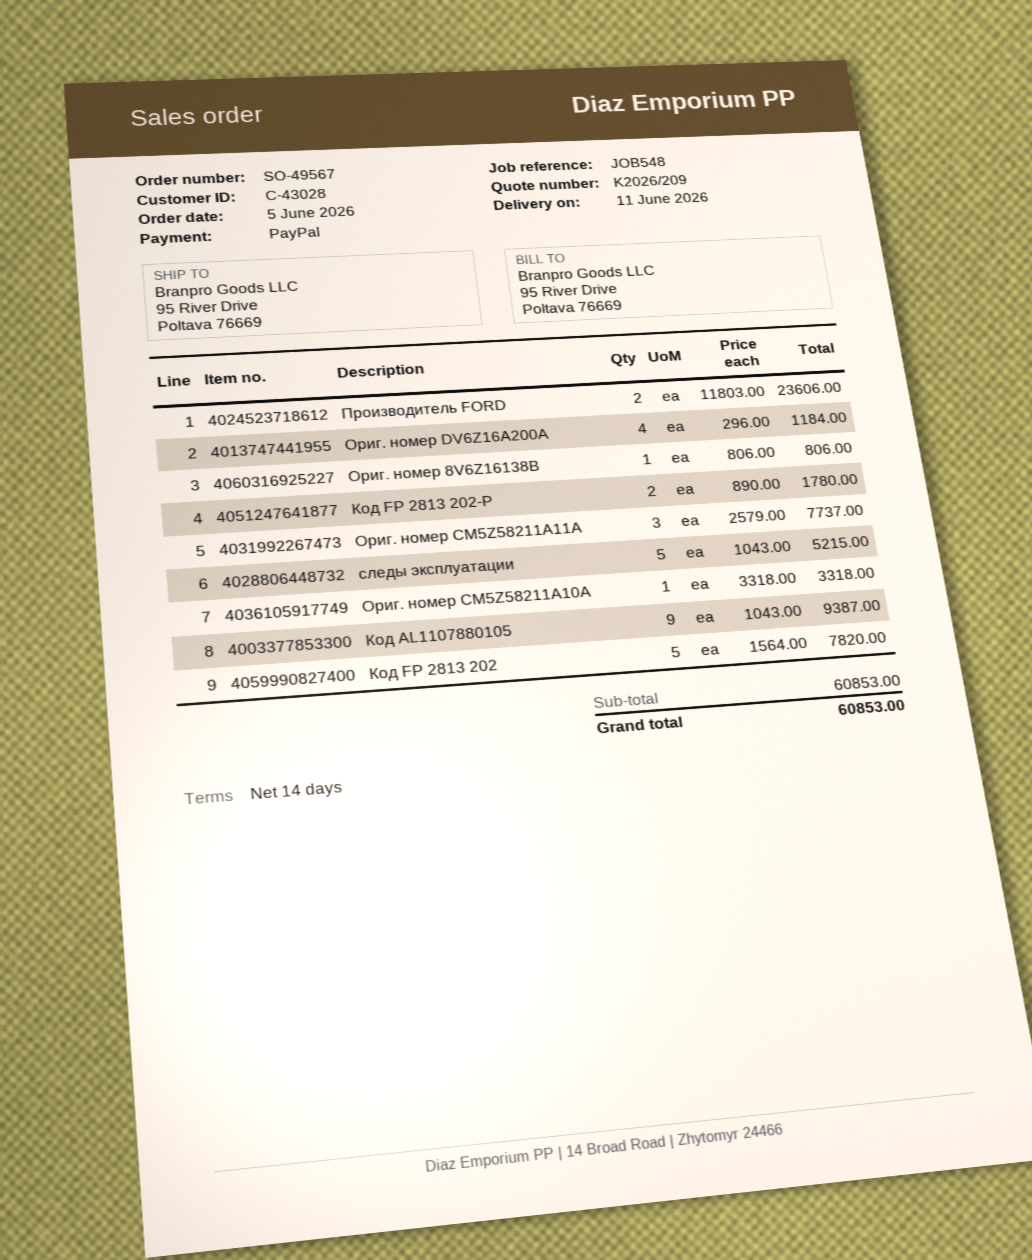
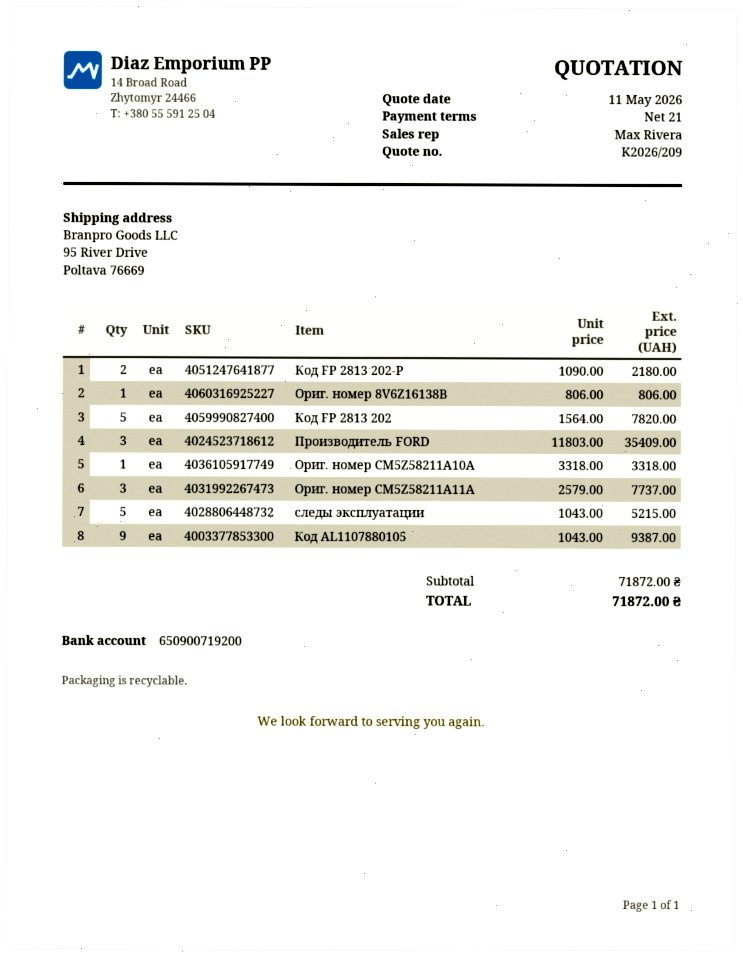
payment terms: 14 days -> 21 days
Производитель FORD: 2 x 11803.00 = 23606.00 -> 3 x 11803.00 = 35409.00
Ориг. номер DV6Z16A200A: 4 x 296.00 = 1184.00 -> none
Код FP 2813 202-P: 2 x 890.00 = 1780.00 -> 2 x 1090.00 = 2180.00
subtotal: 60853.00 -> 71872.00
total: 60853.00 -> 71872.00

